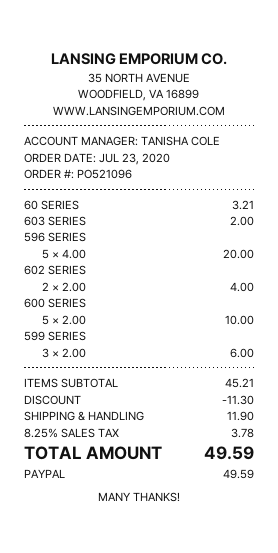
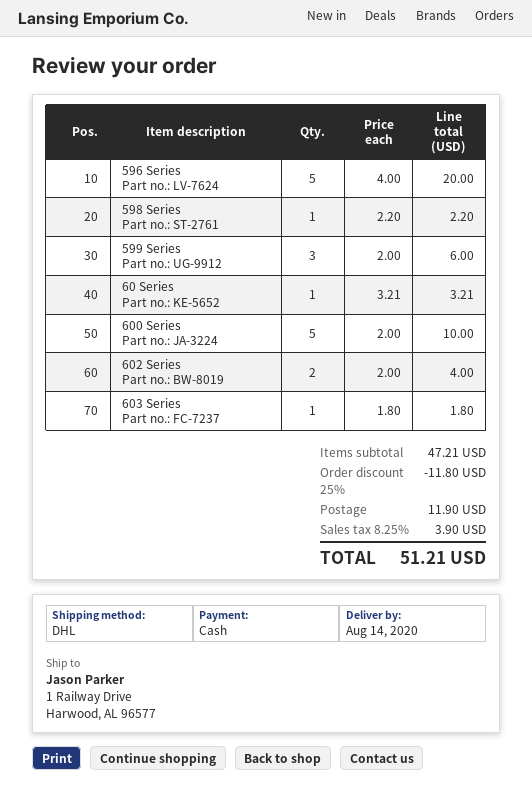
payment method: PayPal -> cash
603 SERIES: 1 x 2.00 = 2.00 -> 1 x 1.80 = 1.80
598 Series: none -> 1 x 2.20 = 2.20
subtotal: 45.21 -> 47.21
discount: 11.30 -> 11.80
tax: 8.25% = 3.78 -> 8.25% = 3.90
total: 49.59 -> 51.21

